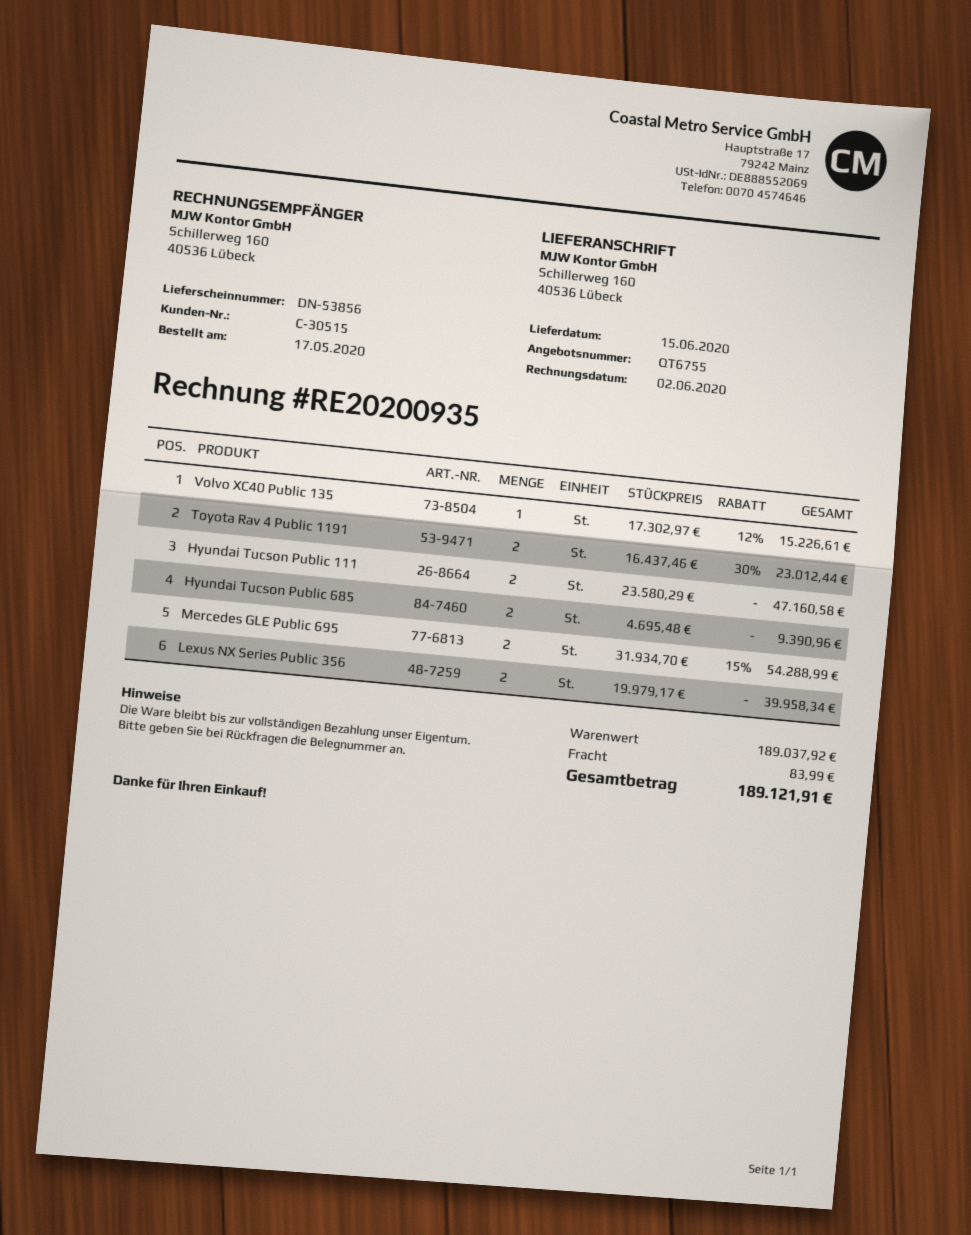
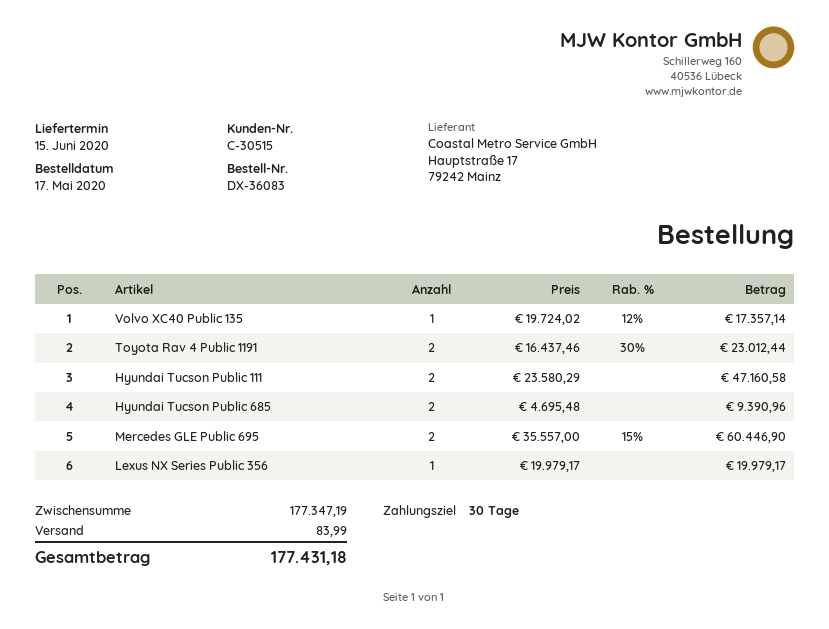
Volvo XC40 Public 135: 1 x 17302.97 - 12% = 15226.61 -> 1 x 19724.02 - 12% = 17357.14
Mercedes GLE Public 695: 2 x 31934.70 - 15% = 54288.99 -> 2 x 35557.00 - 15% = 60446.90
Lexus NX Series Public 356: 2 x 19979.17 = 39958.34 -> 1 x 19979.17 = 19979.17
subtotal: 189037.92 -> 177347.19
total: 189121.91 -> 177431.18

